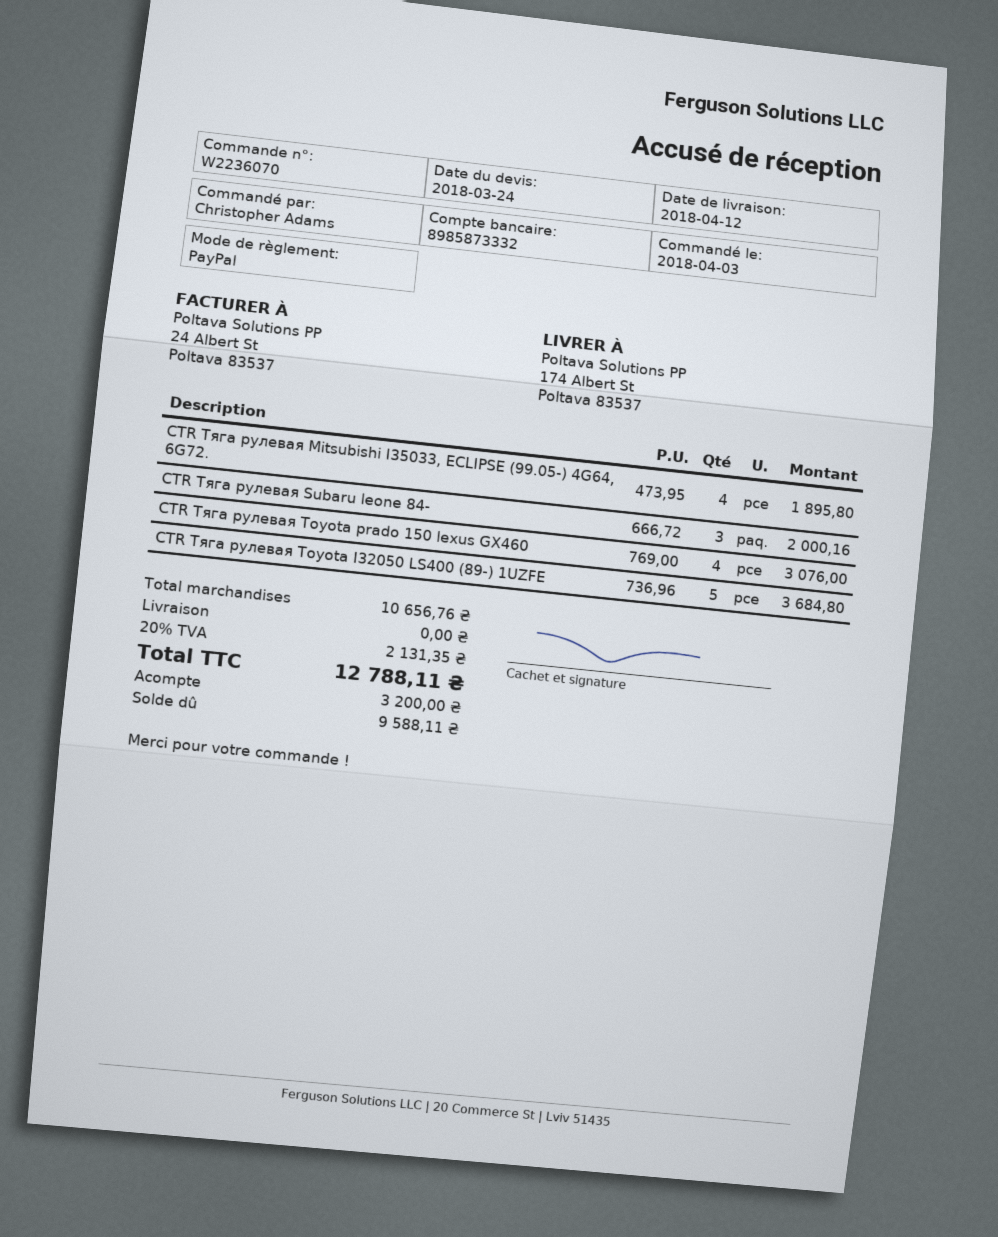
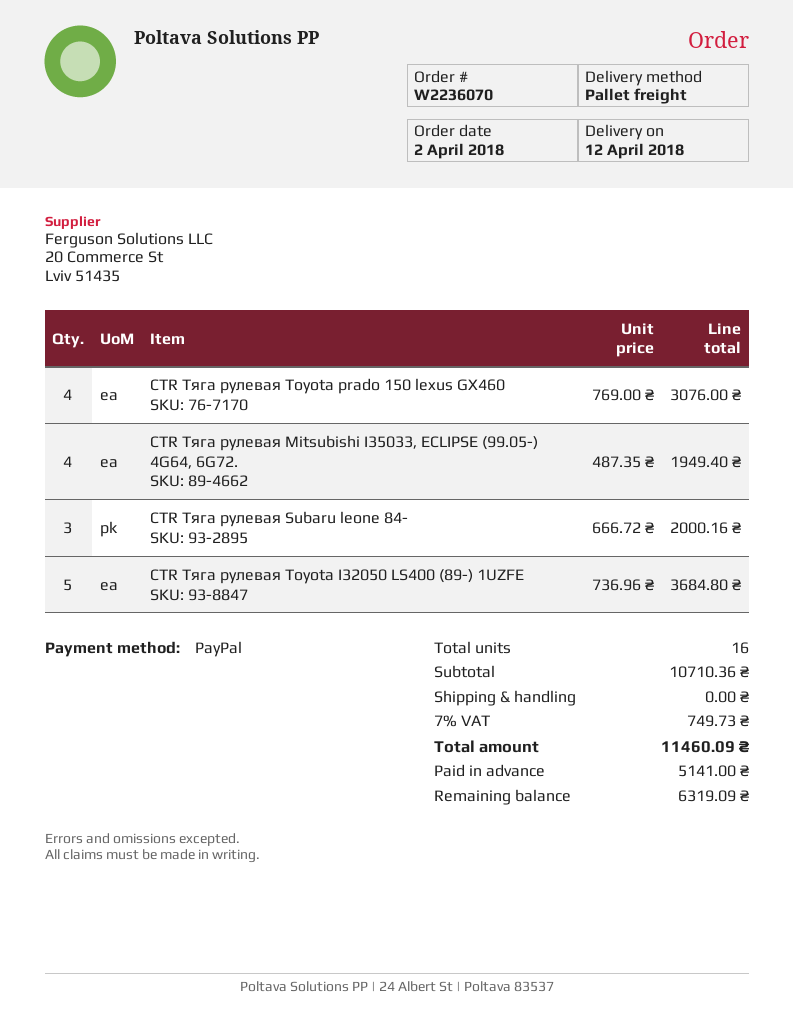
order date: 2018-04-03 -> 2018-04-02
CTR Тяга рулевая Mitsubishi I35033, ECLIPSE (99.05-) 4G64, 6G72.: 4 x 473.95 = 1895.80 -> 4 x 487.35 = 1949.40
subtotal: 10656.76 -> 10710.36
tax: 20% = 2131.35 -> 7% = 749.73
total: 12788.11 -> 11460.09
deposit: 3200.00 -> 5141.00
balance: 9588.11 -> 6319.09

